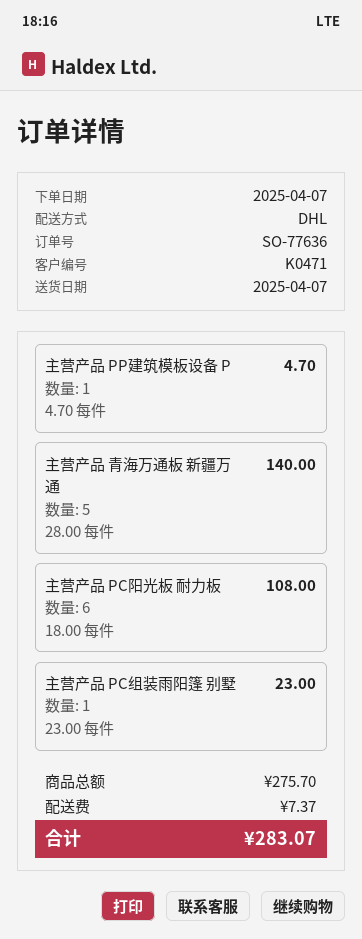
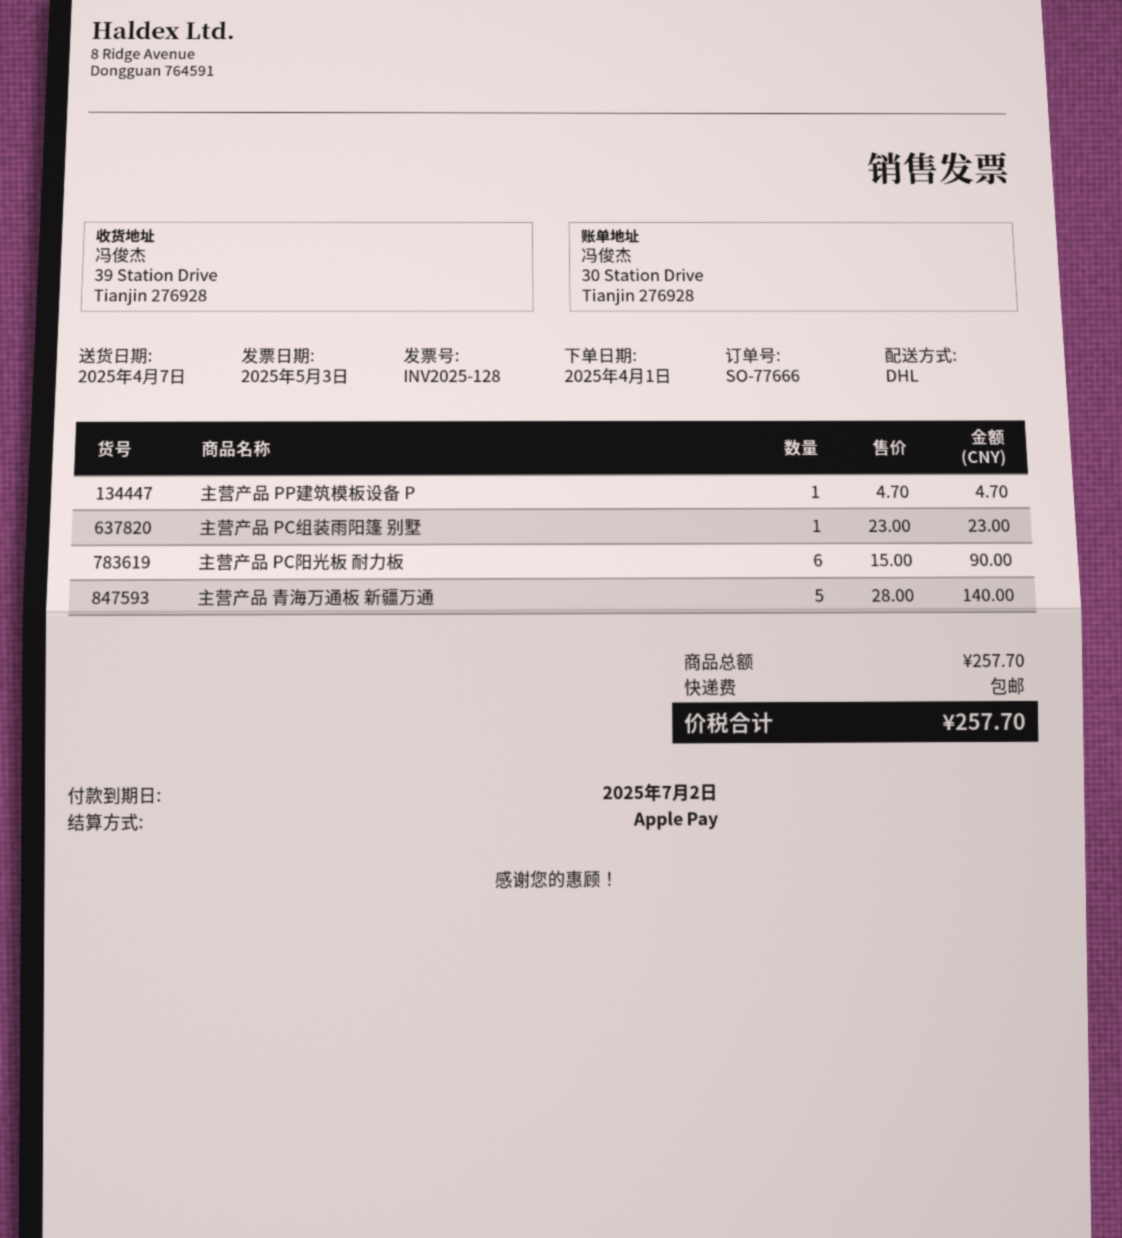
order number: SO-77636 -> SO-77666
order date: 2025-04-07 -> 2025-04-01
主营产品 PC阳光板 耐力板: 6 x 18.00 = 108.00 -> 6 x 15.00 = 90.00
subtotal: 275.70 -> 257.70
shipping: 7.37 -> 0.00
total: 283.07 -> 257.70

